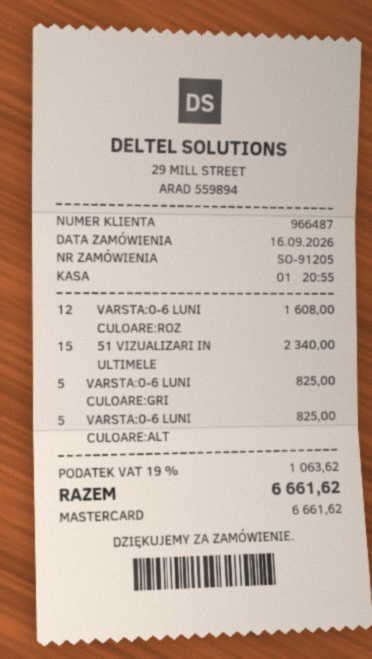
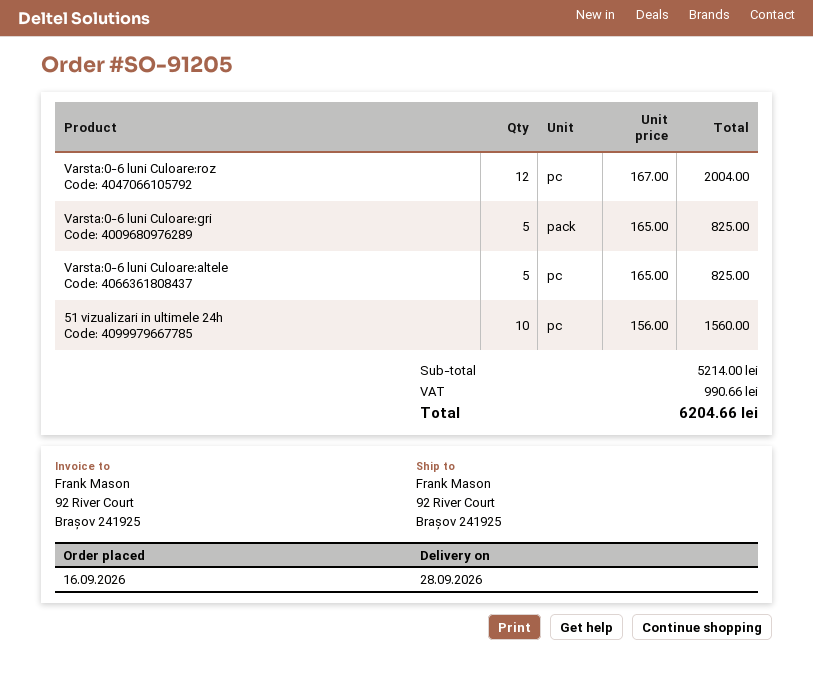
VARSTA:0-6 LUNI CULOARE:ROZ: 12 for 1608.00 -> 12 for 2004.00
51 VIZUALIZARI IN ULTIMELE: 15 for 2340.00 -> 10 for 1560.00
tax: 1063.62 -> 990.66
total: 6661.62 -> 6204.66

